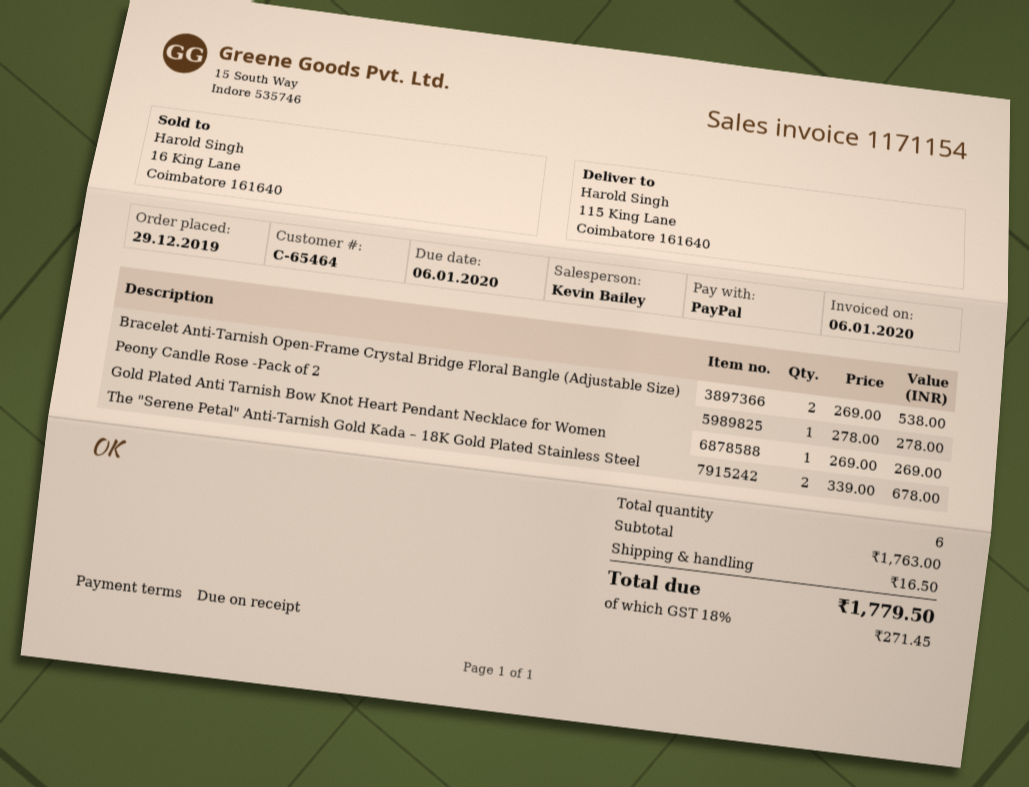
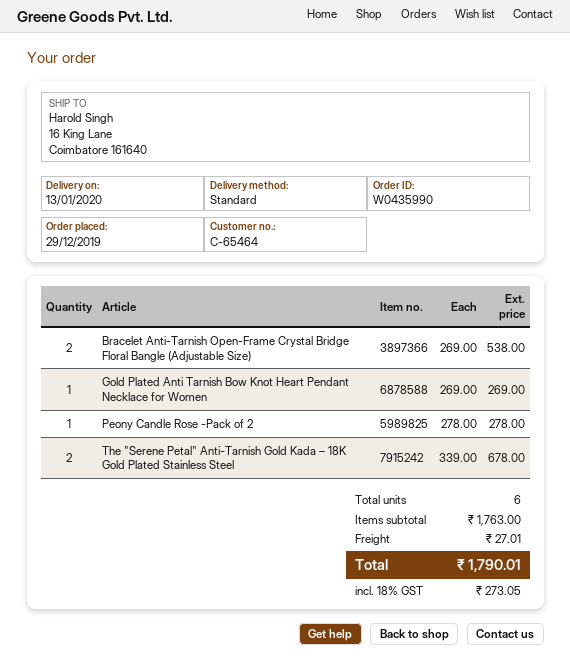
ship to: 115 King Lane, Coimbatore 161640 -> 16 King Lane, Coimbatore 161640
shipping: 16.50 -> 27.01
tax: 18% = 271.45 -> 18% = 273.05
total: 1779.50 -> 1790.01

